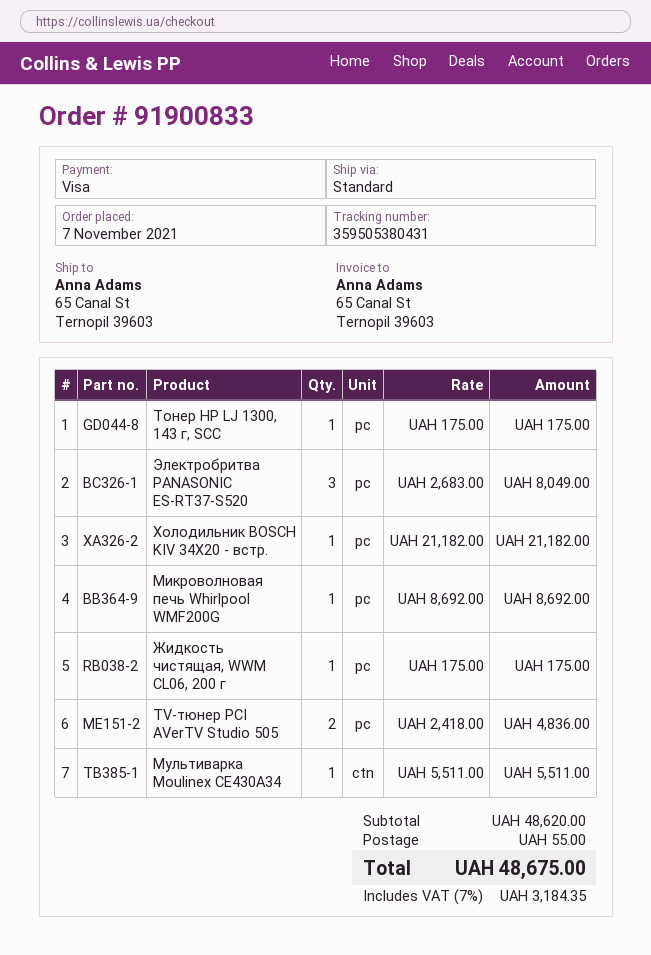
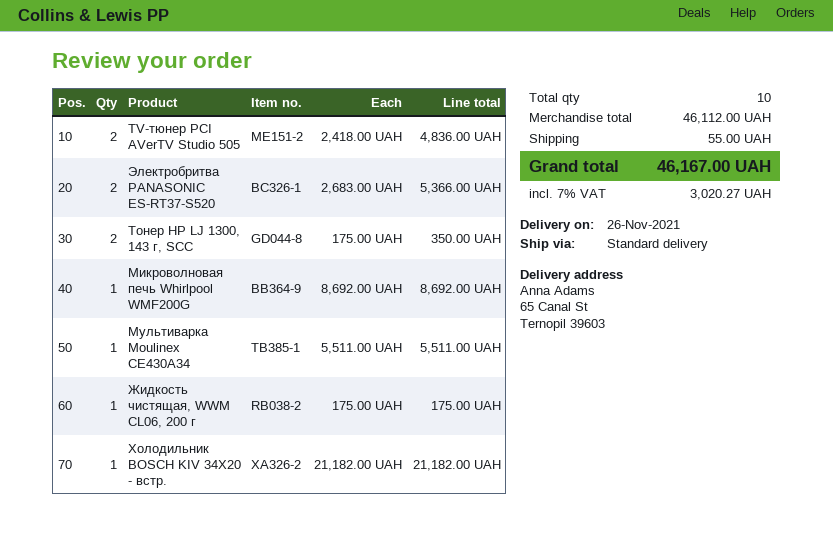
Тонер HP LJ 1300, 143 г, SCC: 1 x 175.00 = 175.00 -> 2 x 175.00 = 350.00
Электробритва PANASONIC ES-RT37-S520: 3 x 2683.00 = 8049.00 -> 2 x 2683.00 = 5366.00
subtotal: 48620.00 -> 46112.00
tax: 7% = 3184.35 -> 7% = 3020.27
total: 48675.00 -> 46167.00

